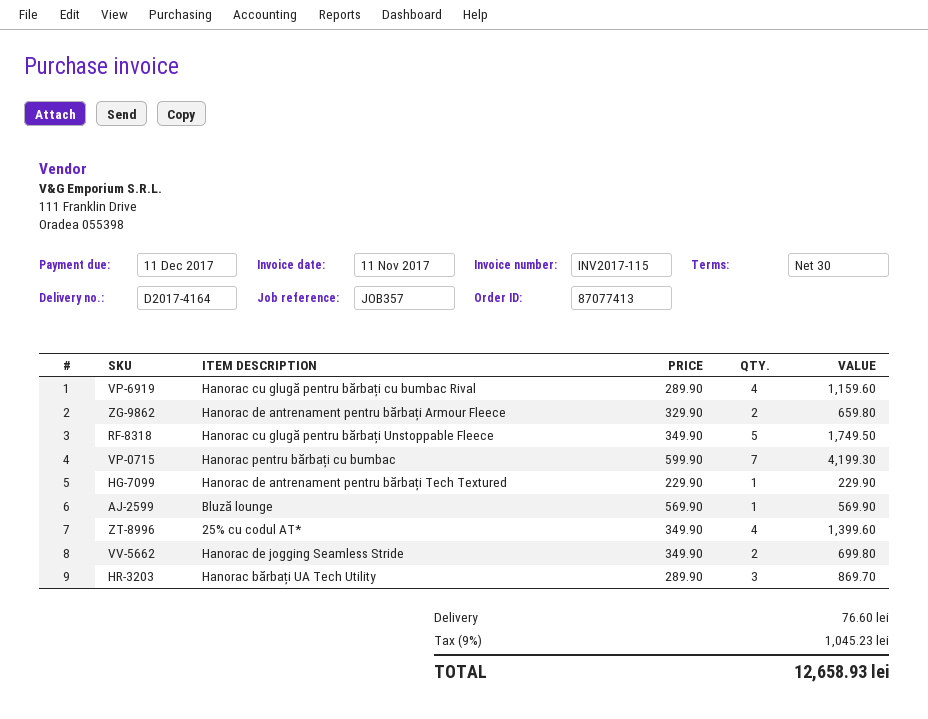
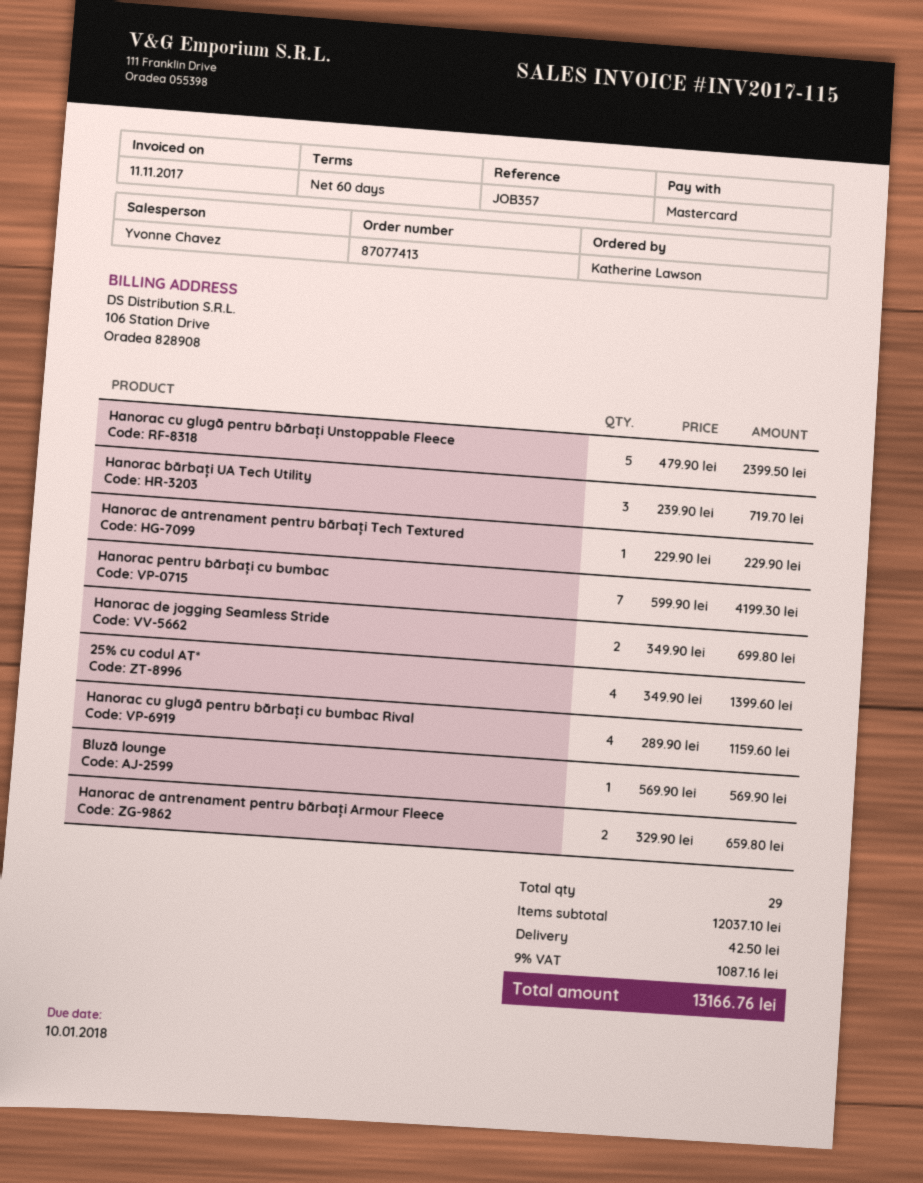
payment terms: 30 days -> 60 days
due date: 2017-12-11 -> 2018-01-10
Hanorac cu glugă pentru bărbați Unstoppable Fleece: 5 x 349.90 = 1749.50 -> 5 x 479.90 = 2399.50
Hanorac bărbați UA Tech Utility: 3 x 289.90 = 869.70 -> 3 x 239.90 = 719.70
shipping: 76.60 -> 42.50
tax: 9% = 1045.23 -> 9% = 1087.16
total: 12658.93 -> 13166.76

